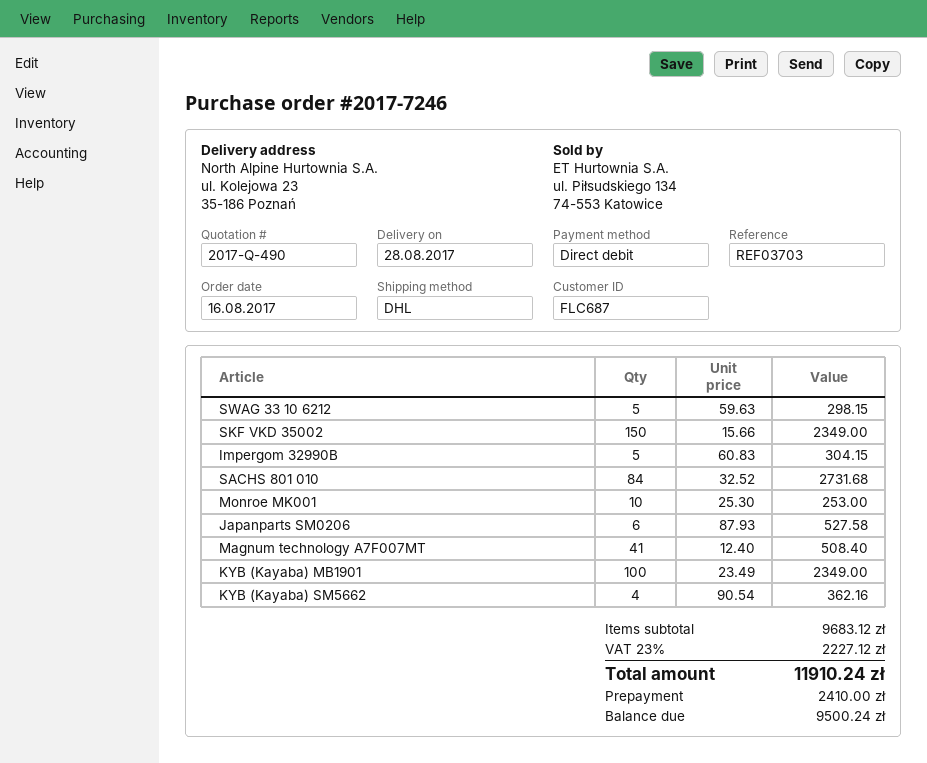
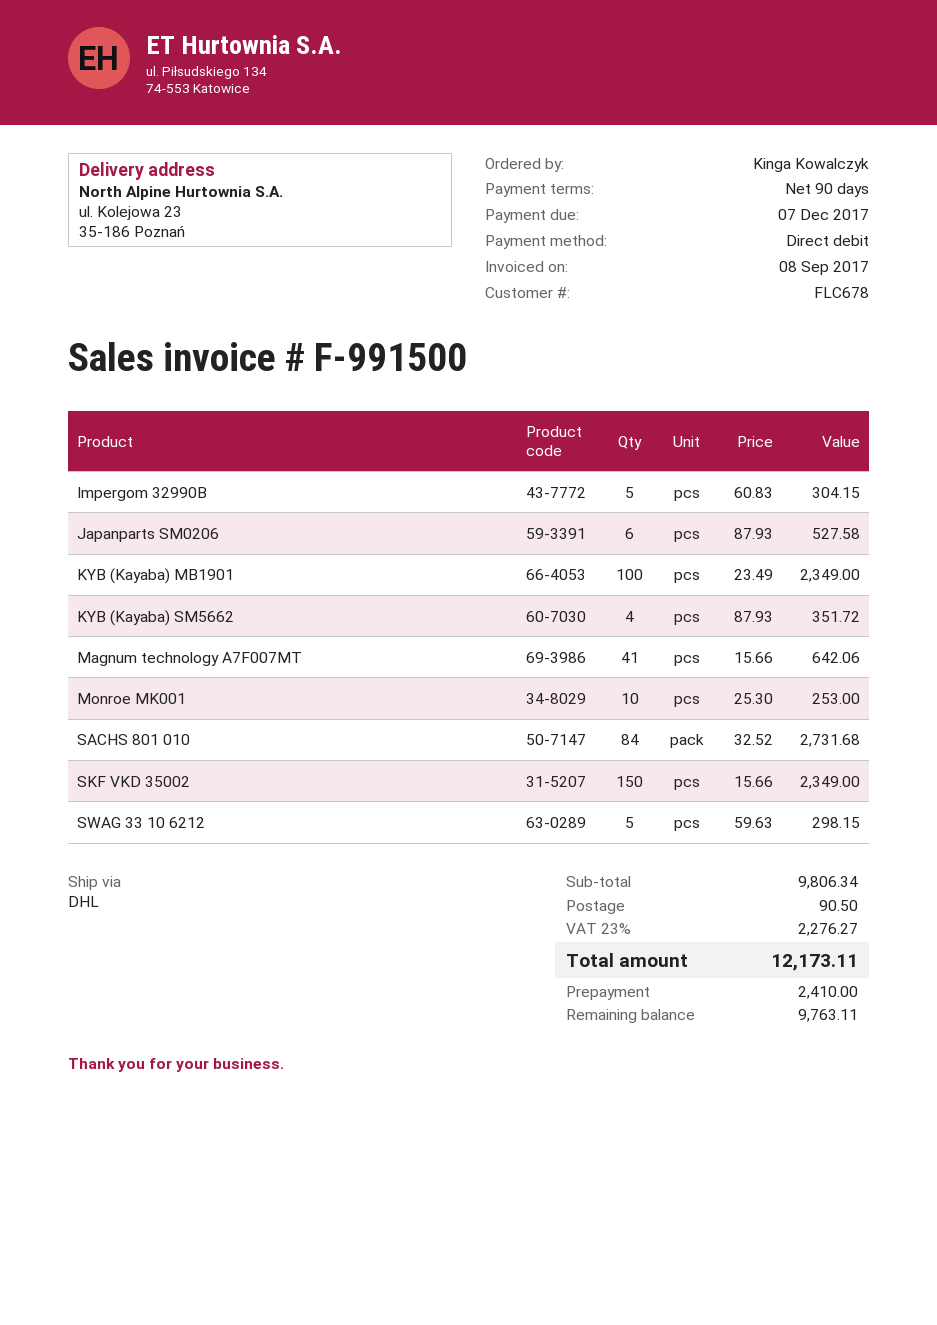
customer number: FLC687 -> FLC678
Magnum technology A7F007MT: 41 x 12.40 = 508.40 -> 41 x 15.66 = 642.06
KYB (Kayaba) SM5662: 4 x 90.54 = 362.16 -> 4 x 87.93 = 351.72
subtotal: 9683.12 -> 9806.34
shipping: none -> 90.50
tax: 23% = 2227.12 -> 23% = 2276.27
total: 11910.24 -> 12173.11
balance: 9500.24 -> 9763.11

